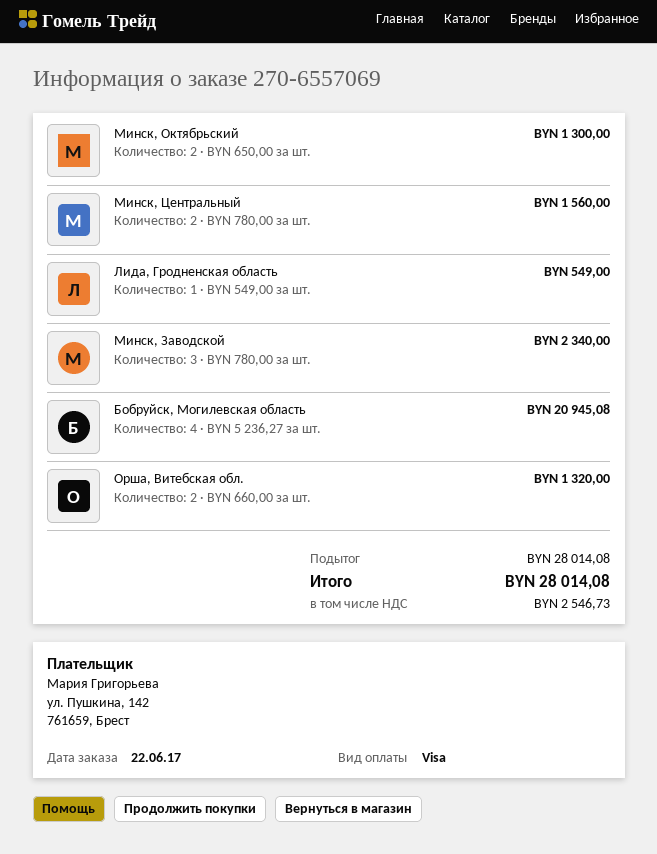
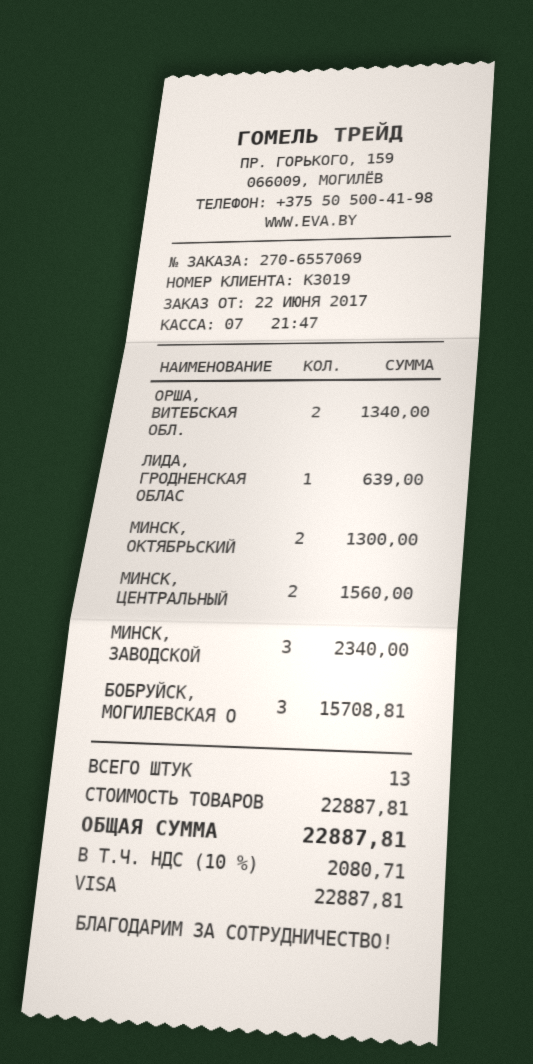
Лида, Гродненская область: 1 for 549.00 -> 1 for 639.00
Бобруйск, Могилевская область: 4 for 20945.08 -> 3 for 15708.81
Орша, Витебская обл.: 2 for 1320.00 -> 2 for 1340.00
subtotal: 28014.08 -> 22887.81
tax: 2546.73 -> 2080.71
total: 28014.08 -> 22887.81

